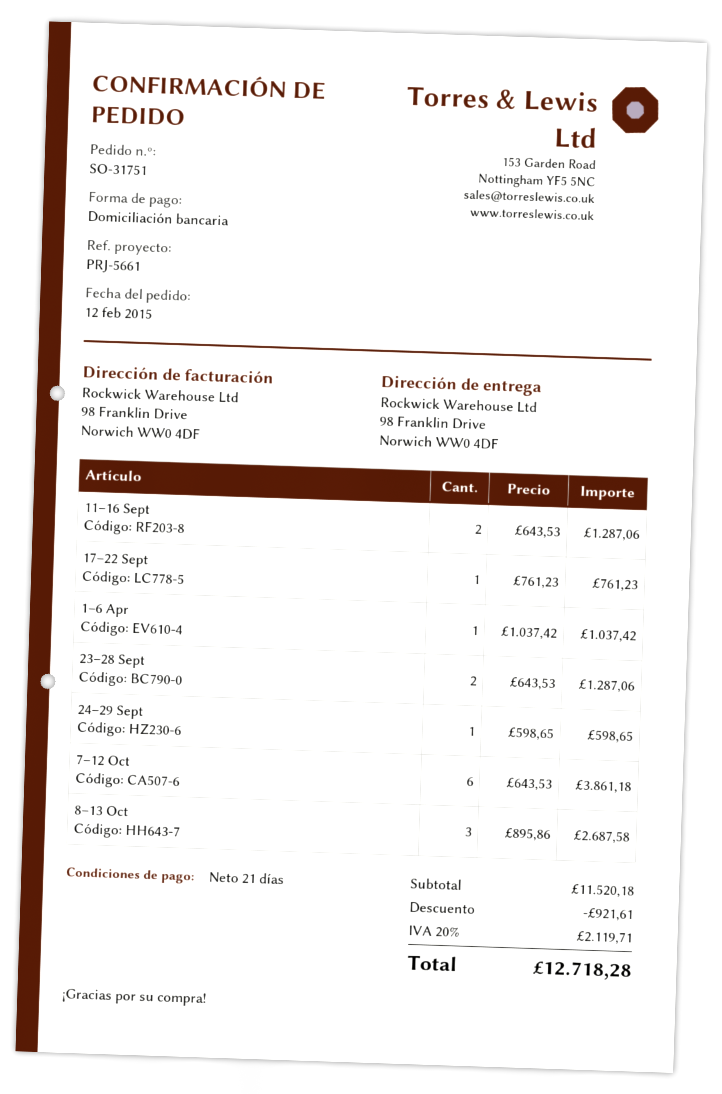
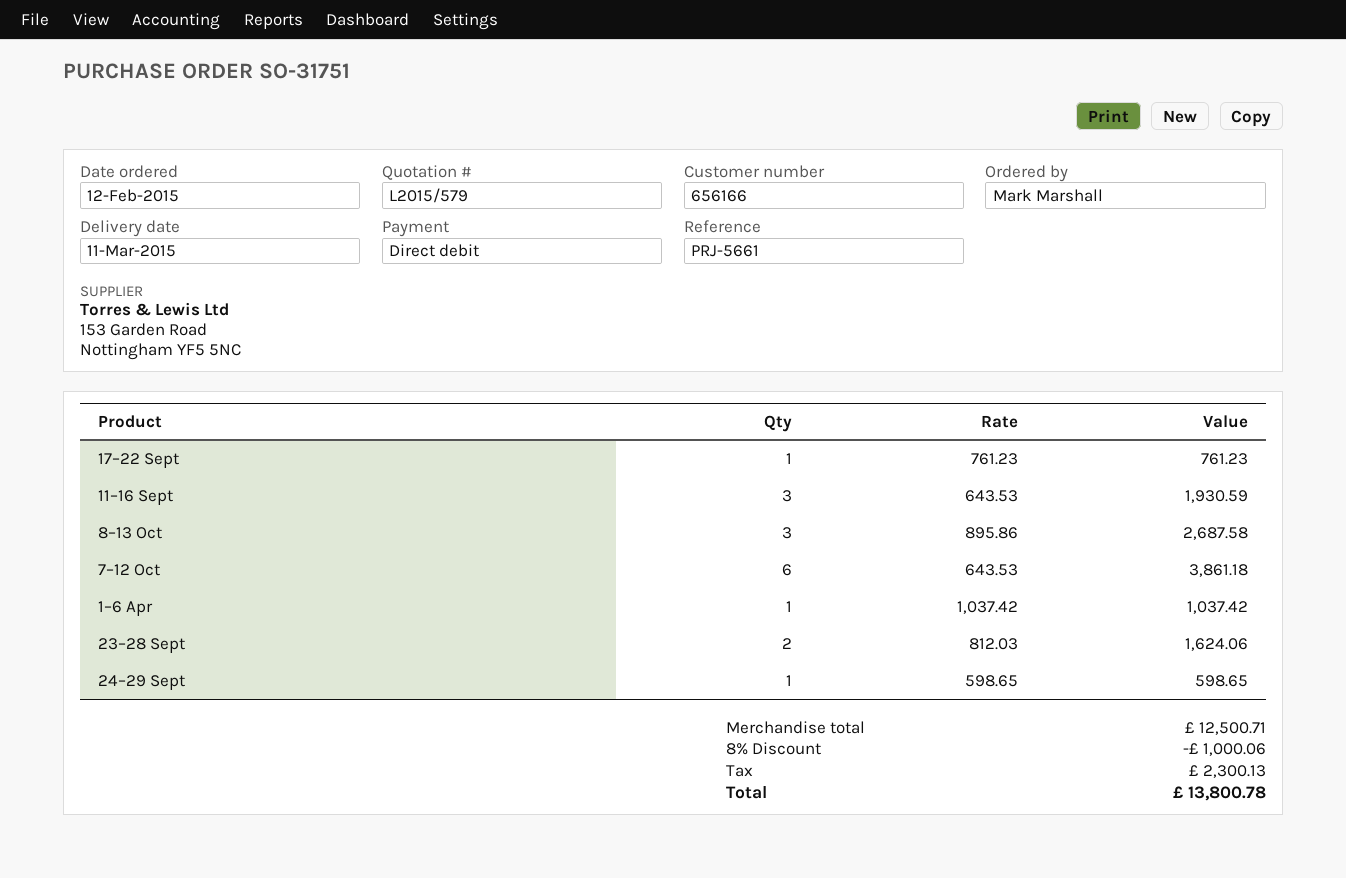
11–16 Sept: 2 x 643.53 = 1287.06 -> 3 x 643.53 = 1930.59
23–28 Sept: 2 x 643.53 = 1287.06 -> 2 x 812.03 = 1624.06
subtotal: 11520.18 -> 12500.71
discount: 921.61 -> 1000.06
tax: 2119.71 -> 2300.13
total: 12718.28 -> 13800.78

